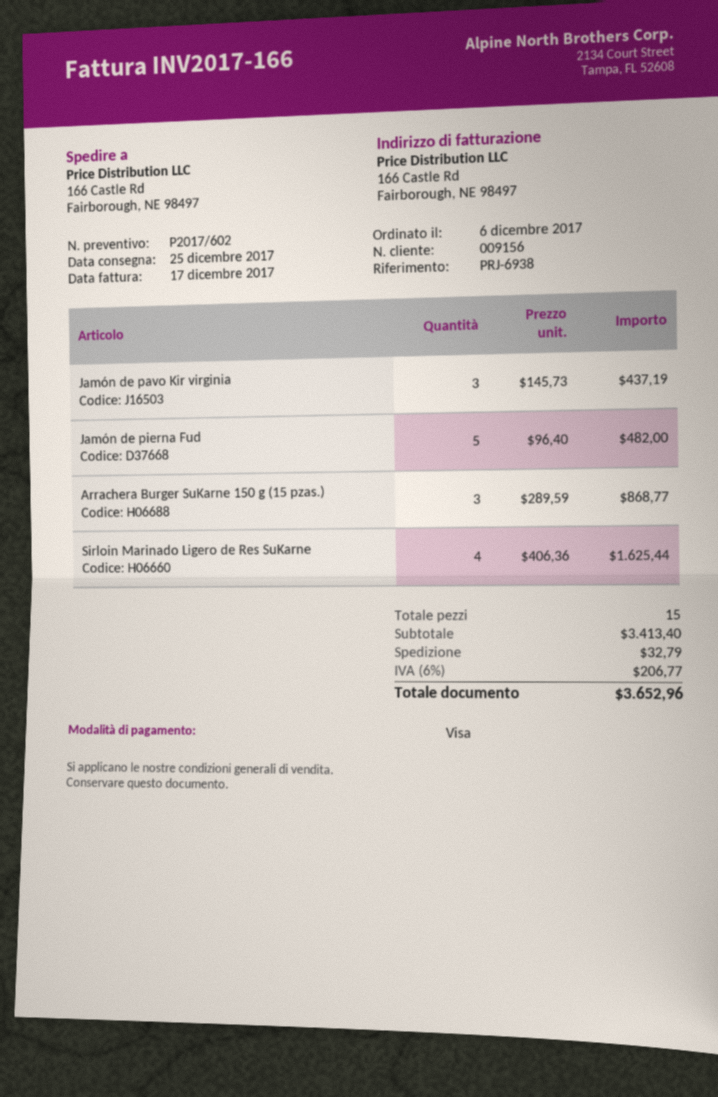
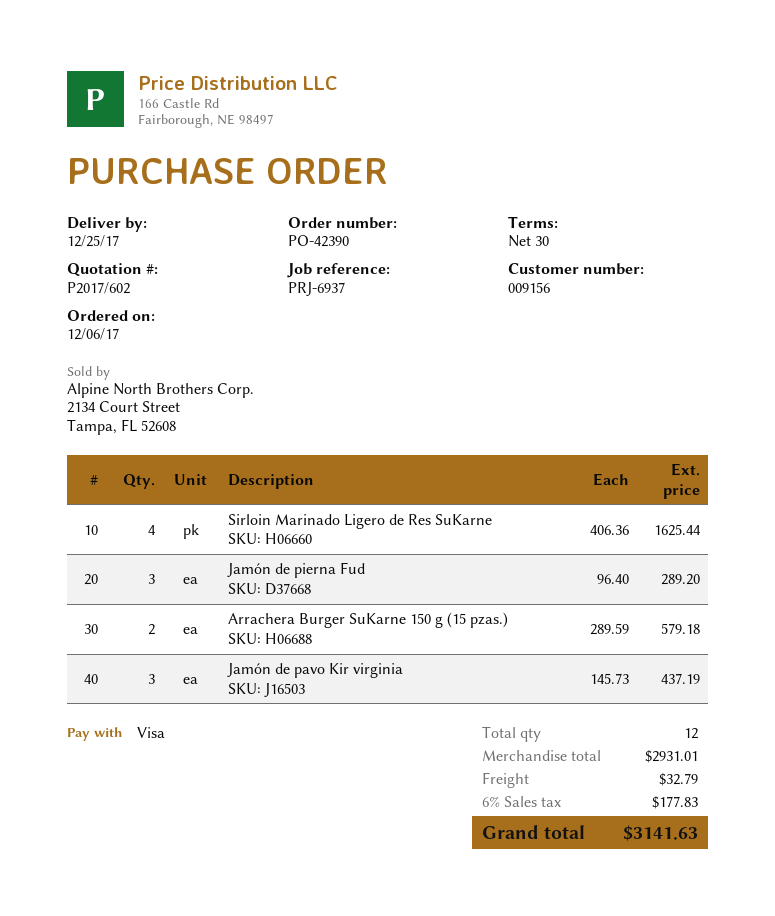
reference: PRJ-6938 -> PRJ-6937
Jamón de pierna Fud: 5 x 96.40 = 482.00 -> 3 x 96.40 = 289.20
Arrachera Burger SuKarne 150 g (15 pzas.): 3 x 289.59 = 868.77 -> 2 x 289.59 = 579.18
total quantity: 15 -> 12
subtotal: 3413.40 -> 2931.01
tax: 6% = 206.77 -> 6% = 177.83
total: 3652.96 -> 3141.63

